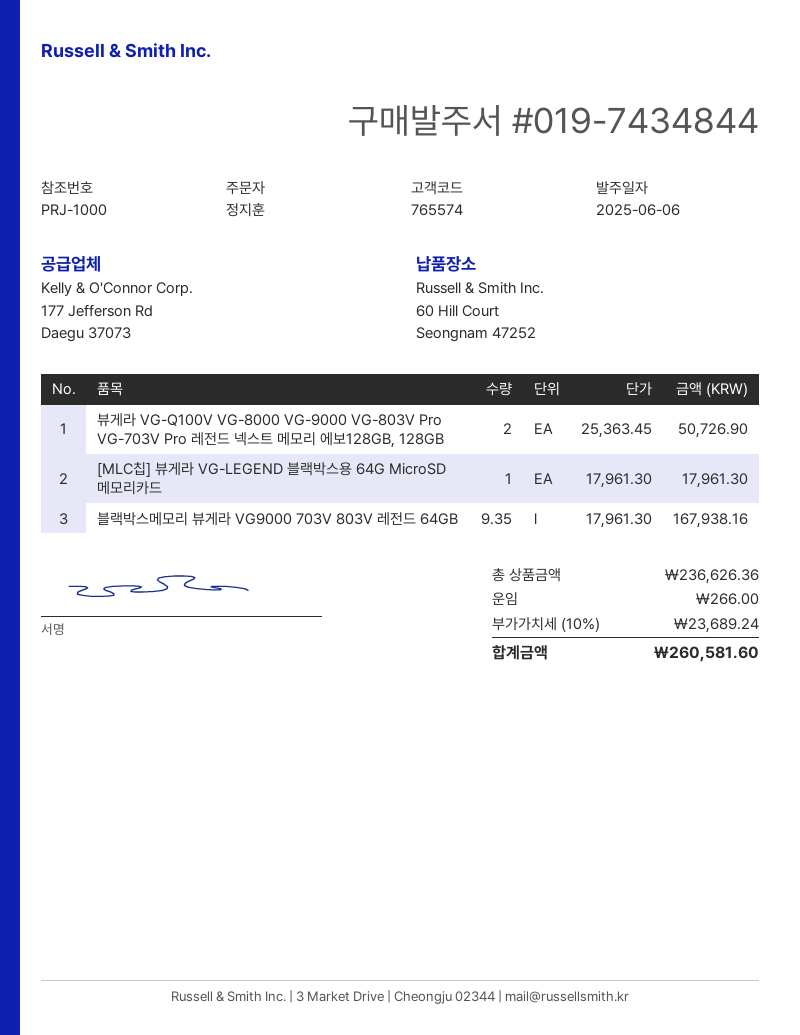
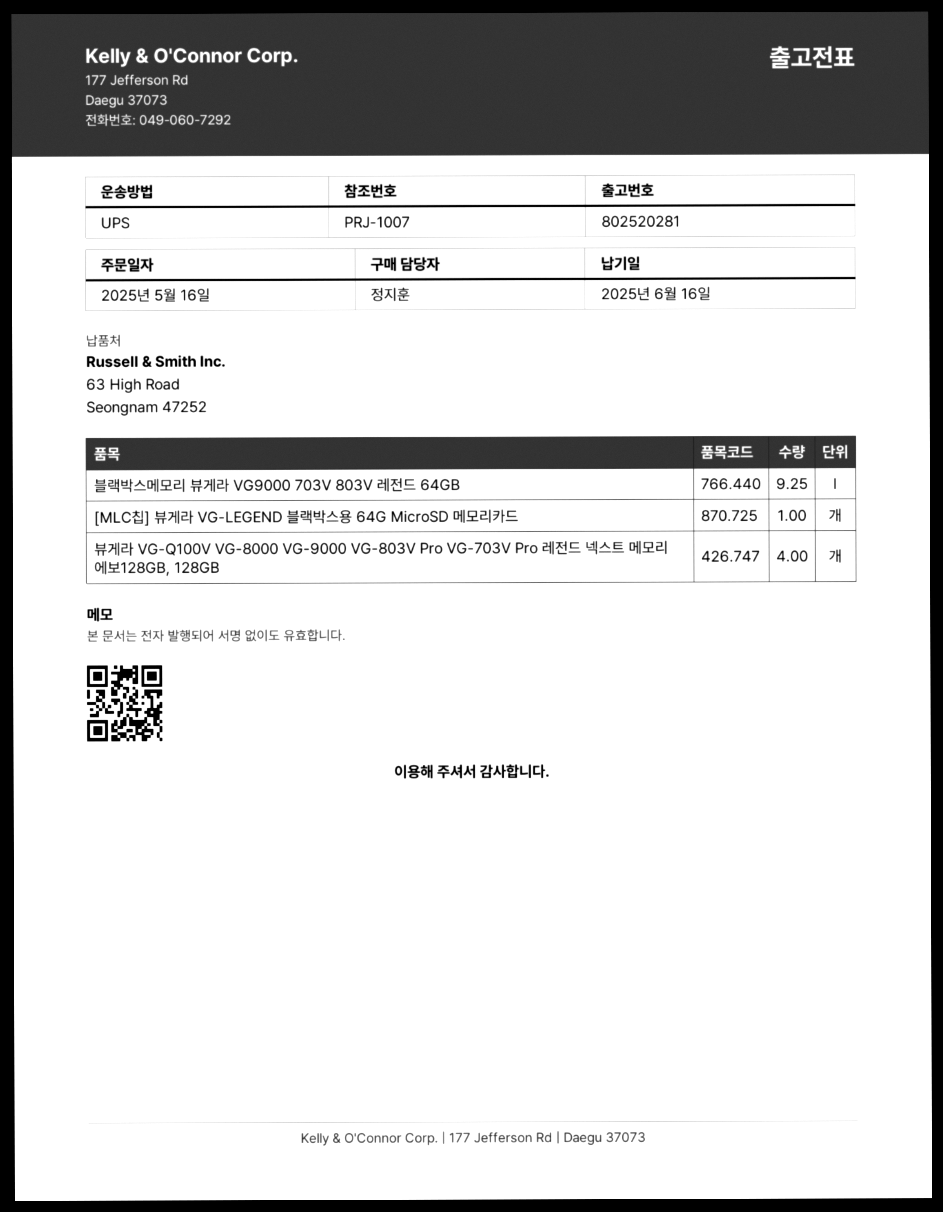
order date: 2025-06-06 -> 2025-05-16
reference: PRJ-1000 -> PRJ-1007
ship to: 60 Hill Court, Seongnam 47252 -> 63 High Road, Seongnam 47252
뷰게라 VG-Q100V VG-8000 VG-9000 VG-803V Pro VG-703V Pro 레전드 넥스트 메모리 에보128GB, 128GB: 2 -> 4
블랙박스메모리 뷰게라 VG9000 703V 803V 레전드 64GB: 9.35 -> 9.25

